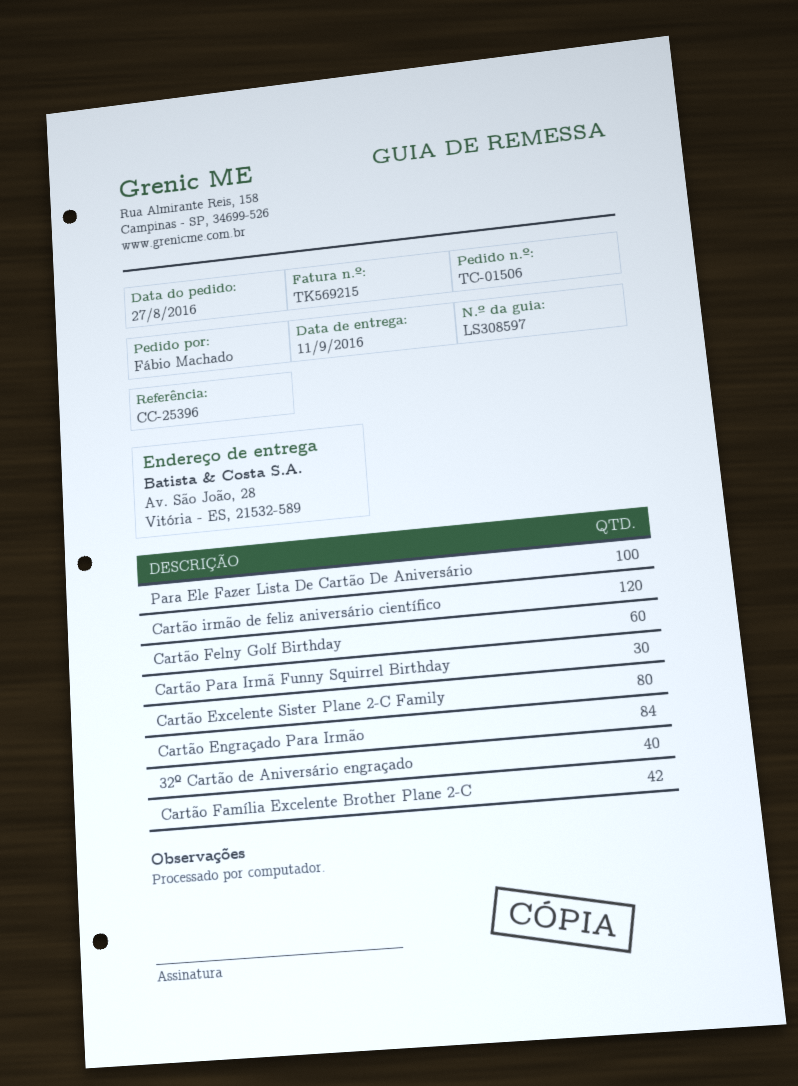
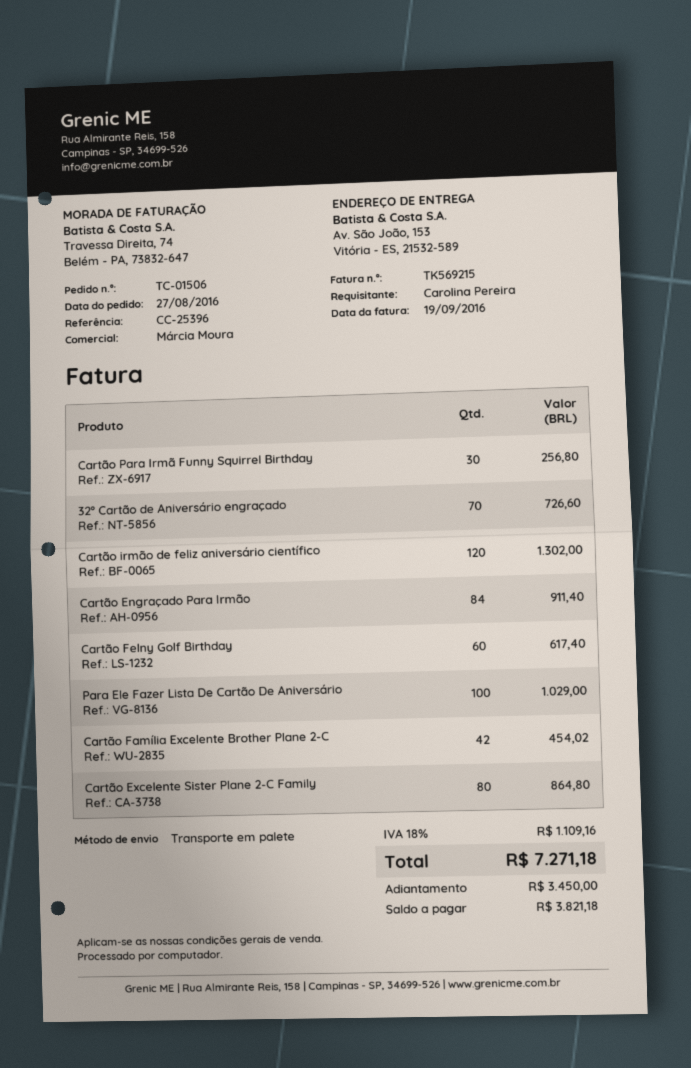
ordered by: Fábio Machado -> Carolina Pereira
ship to: Av. São João, 28, Vitória - ES, 21532-589 -> Av. São João, 153, Vitória - ES, 21532-589
32º Cartão de Aniversário engraçado: 40 -> 70

